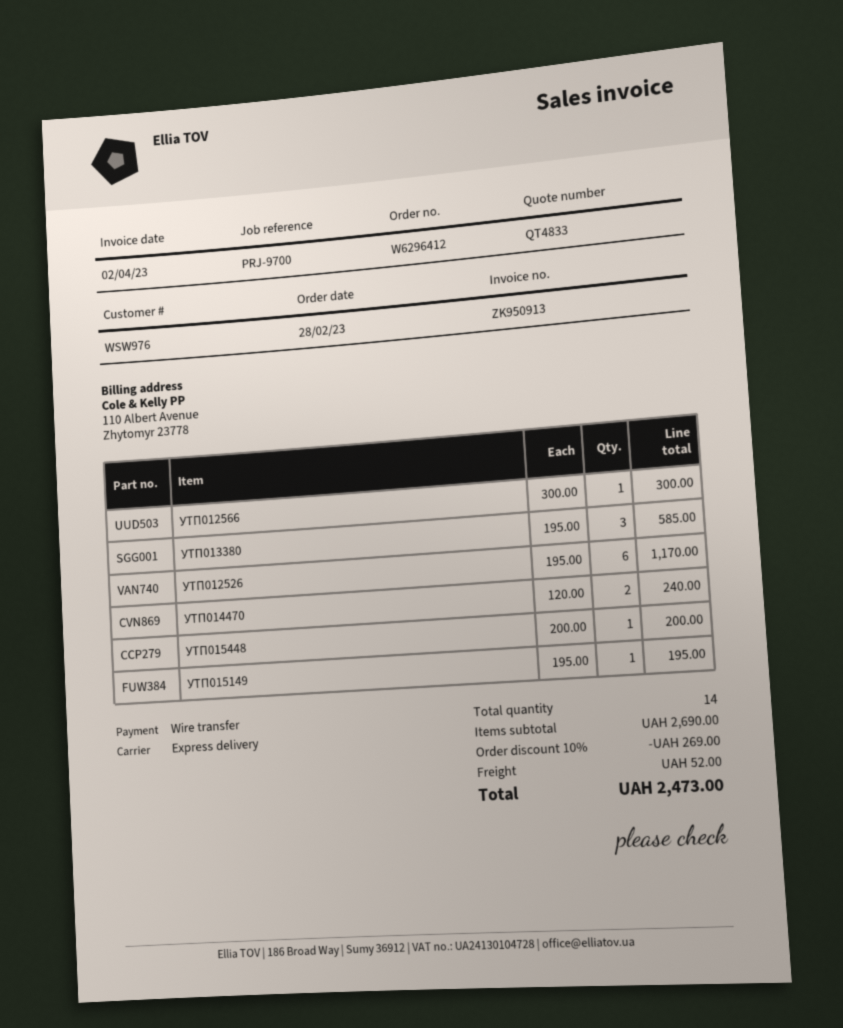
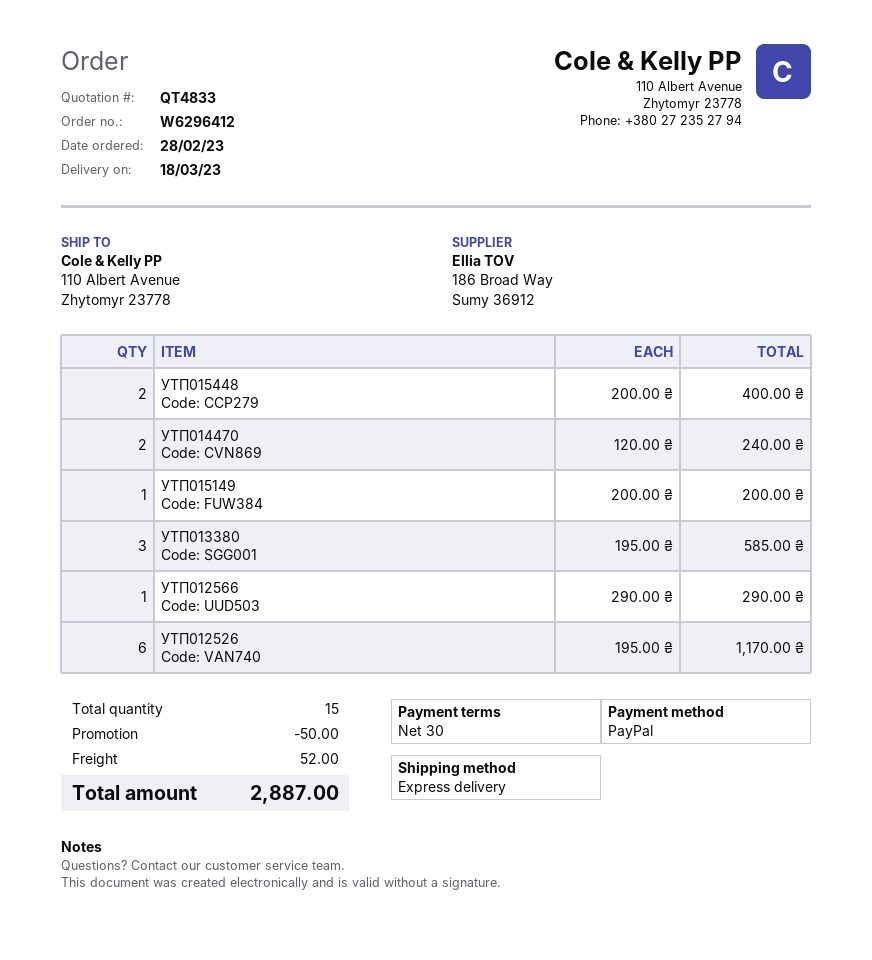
payment method: bank transfer -> PayPal
УТП012566: 1 x 300.00 = 300.00 -> 1 x 290.00 = 290.00
УТП015448: 1 x 200.00 = 200.00 -> 2 x 200.00 = 400.00
УТП015149: 1 x 195.00 = 195.00 -> 1 x 200.00 = 200.00
total quantity: 14 -> 15
discount: 269.00 -> 50.00
total: 2473.00 -> 2887.00

